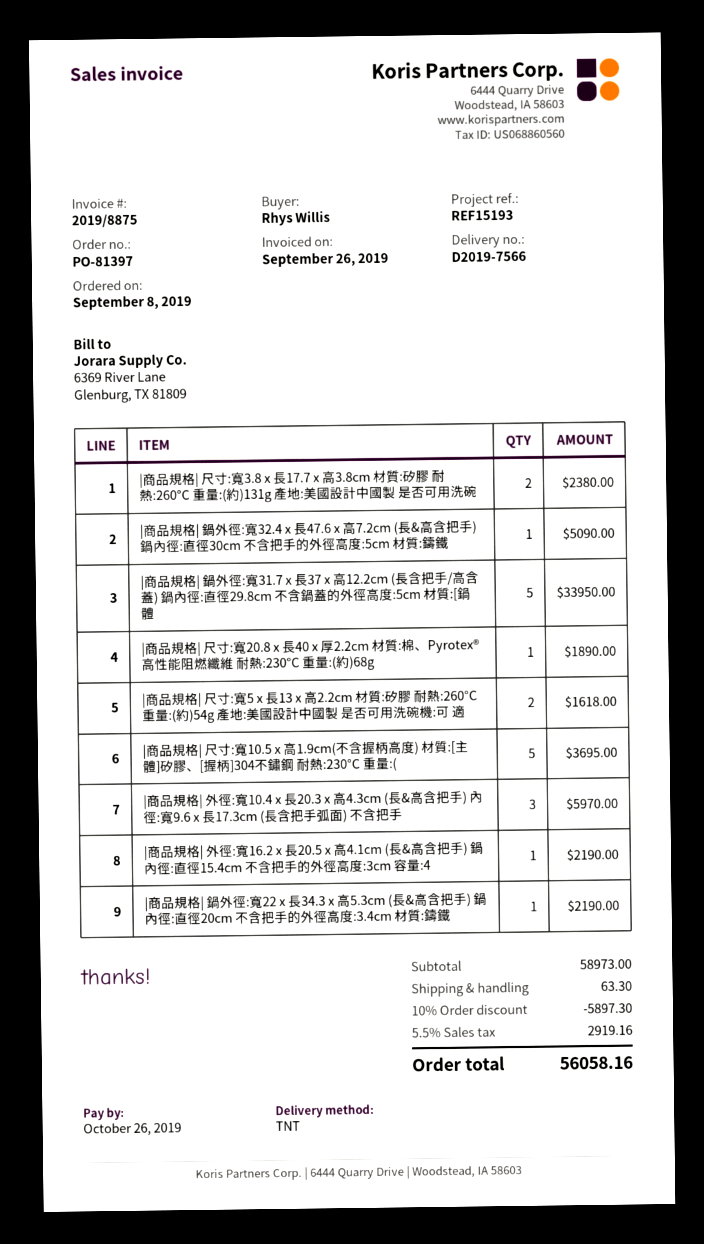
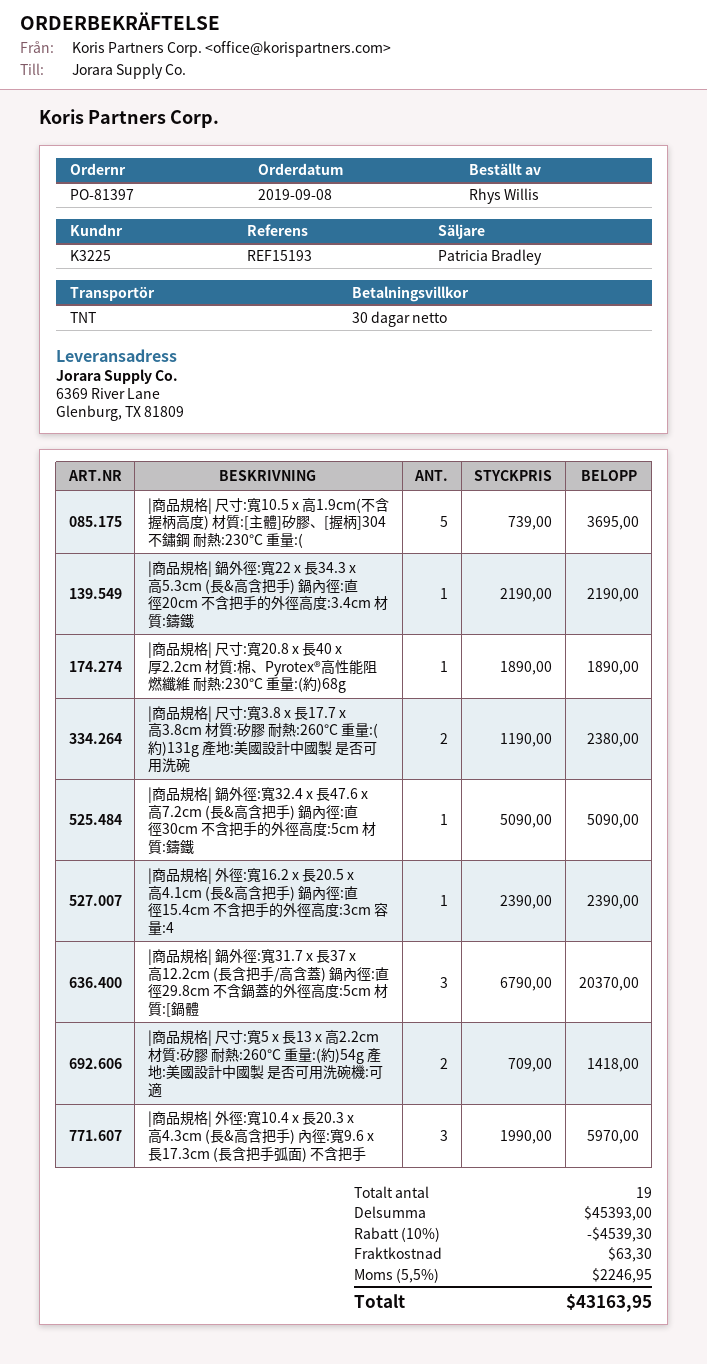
|商品規格| 鍋外徑:寬31.7 x 長37 x 高12.2cm (長含把手/高含蓋) 鍋內徑:直徑29.8cm 不含鍋蓋的外徑高度:5cm 材質:[鍋體: 5 for 33950.00 -> 3 for 20370.00
|商品規格| 尺寸:寬5 x 長13 x 高2.2cm 材質:矽膠 耐熱:260°C 重量:(約)54g 產地:美國設計中國製 是否可用洗碗機:可 適: 2 for 1618.00 -> 2 for 1418.00
|商品規格| 外徑:寬16.2 x 長20.5 x 高4.1cm (長&高含把手) 鍋內徑:直徑15.4cm 不含把手的外徑高度:3cm 容量:4: 1 for 2190.00 -> 1 for 2390.00
subtotal: 58973.00 -> 45393.00
discount: 10% = 5897.30 -> 10% = 4539.30
tax: 5.5% = 2919.16 -> 5.5% = 2246.95
total: 56058.16 -> 43163.95

